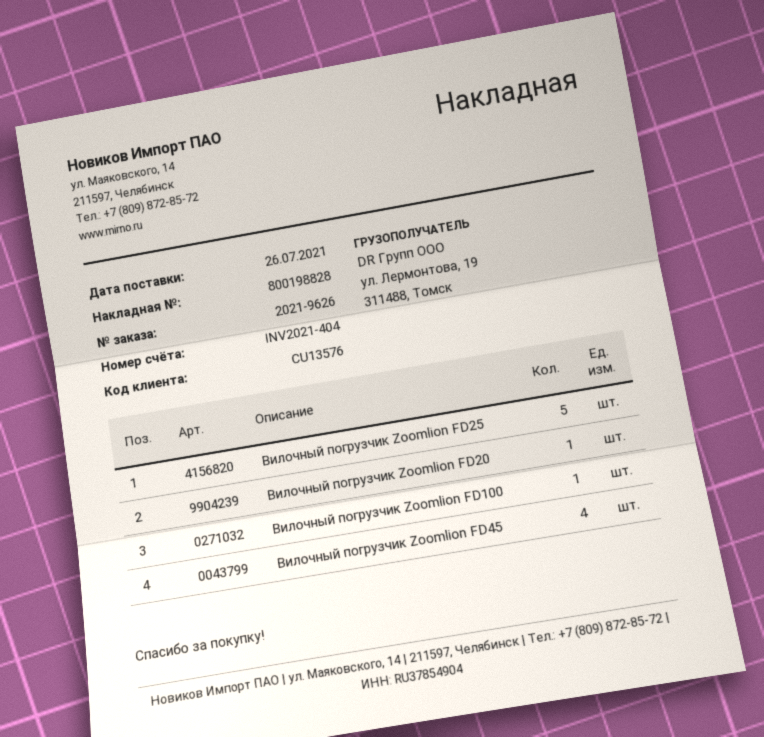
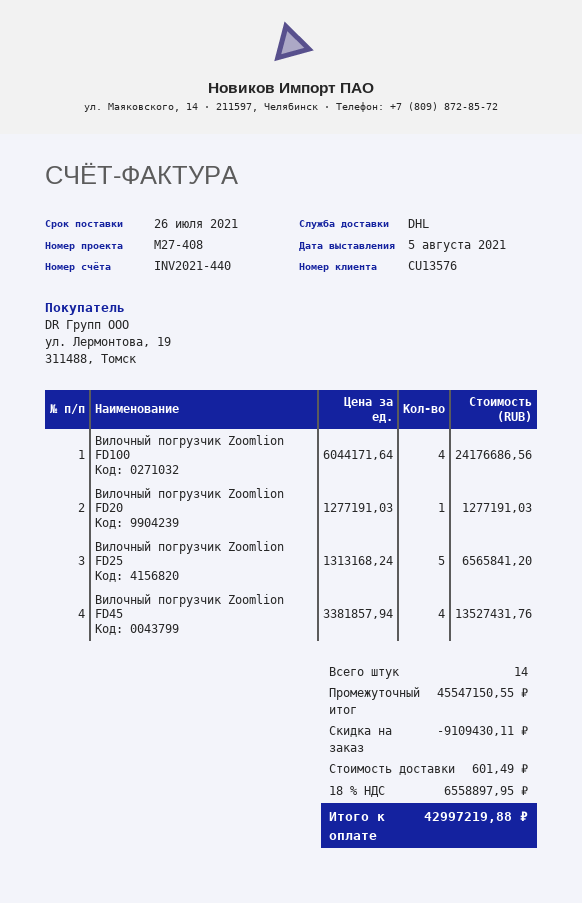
invoice number: INV2021-404 -> INV2021-440
Вилочный погрузчик Zoomlion FD100: 1 -> 4

